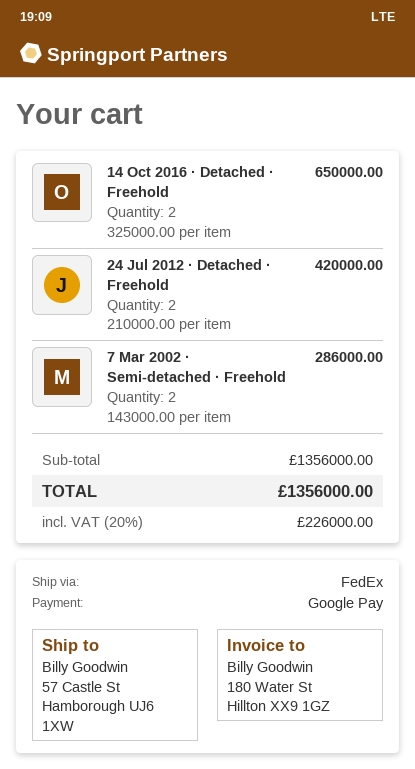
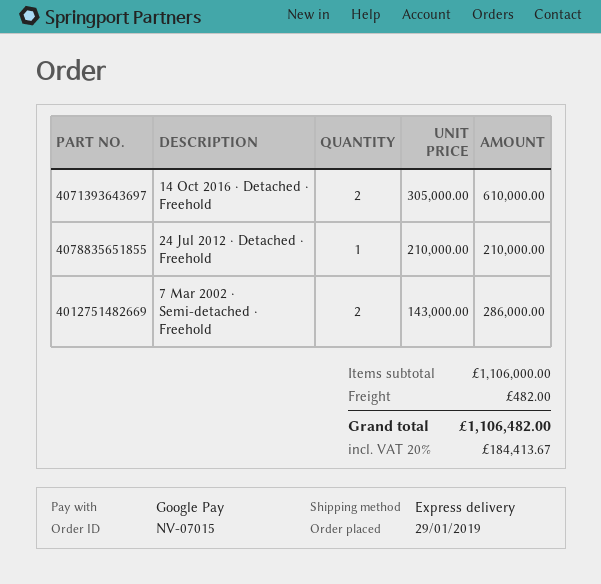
shipping method: FedEx -> express
14 Oct 2016 · Detached · Freehold: 2 x 325000.00 = 650000.00 -> 2 x 305000.00 = 610000.00
24 Jul 2012 · Detached · Freehold: 2 x 210000.00 = 420000.00 -> 1 x 210000.00 = 210000.00
subtotal: 1356000.00 -> 1106000.00
shipping: none -> 482.00
tax: 20% = 226000.00 -> 20% = 184413.67
total: 1356000.00 -> 1106482.00

